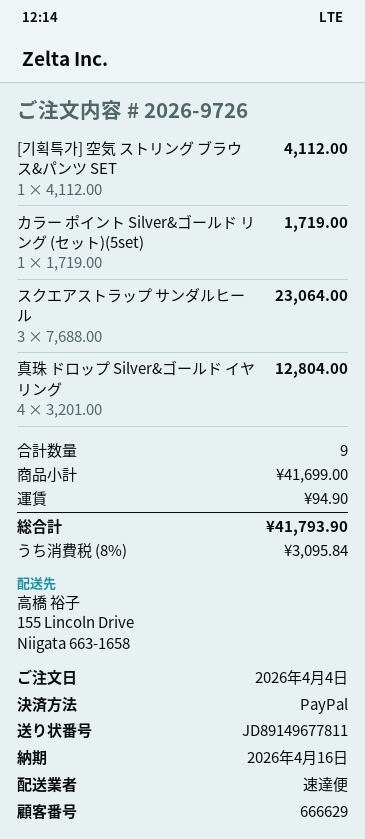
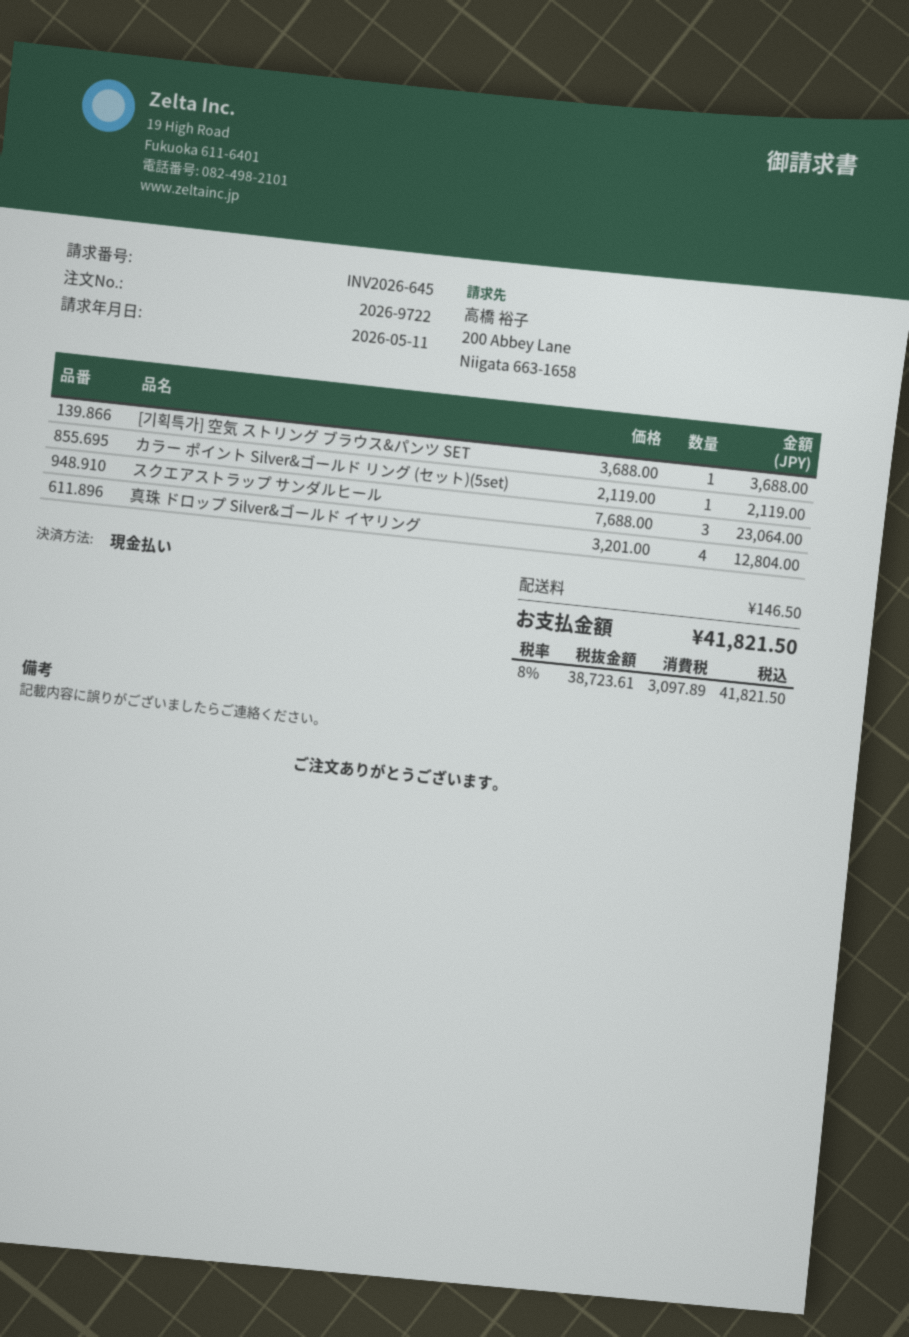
order number: 2026-9726 -> 2026-9722
payment method: PayPal -> cash
[기획특가] 空気 ストリング ブラウス&パンツ SET: 1 x 4112.00 = 4112.00 -> 1 x 3688.00 = 3688.00
カラー ポイント Silver&ゴールド リング (セット)(5set): 1 x 1719.00 = 1719.00 -> 1 x 2119.00 = 2119.00
shipping: 94.90 -> 146.50
tax: 8% = 3095.84 -> 8% = 3097.89
total: 41793.90 -> 41821.50

